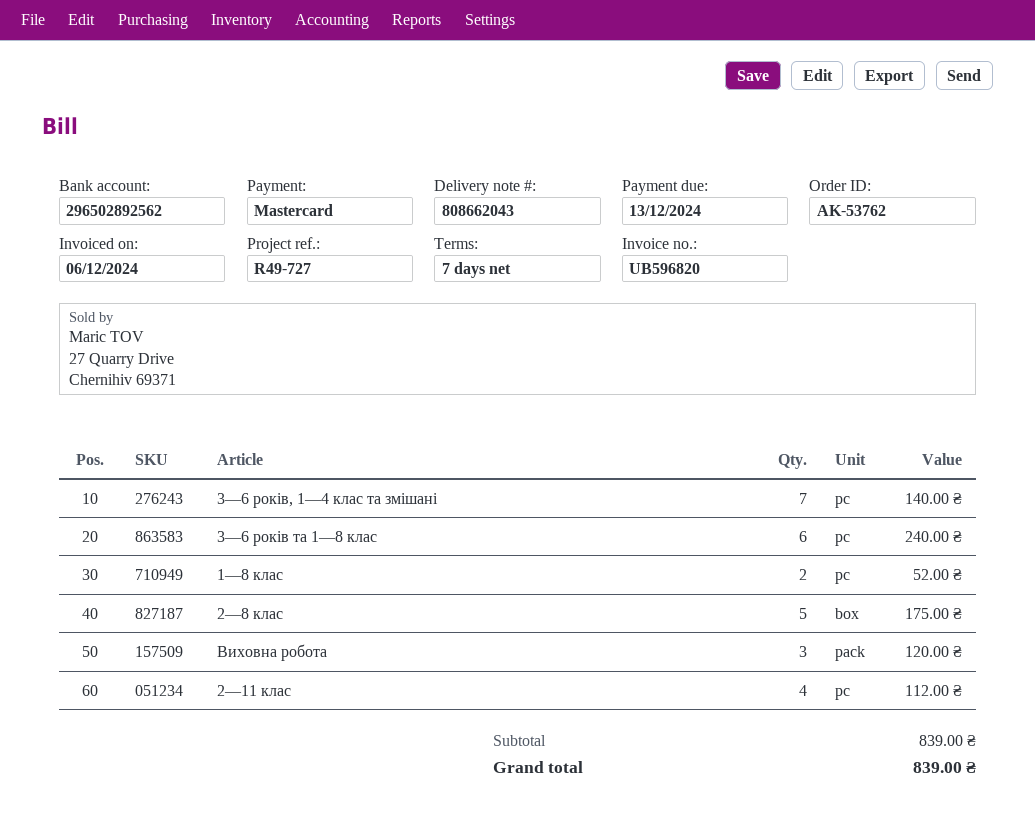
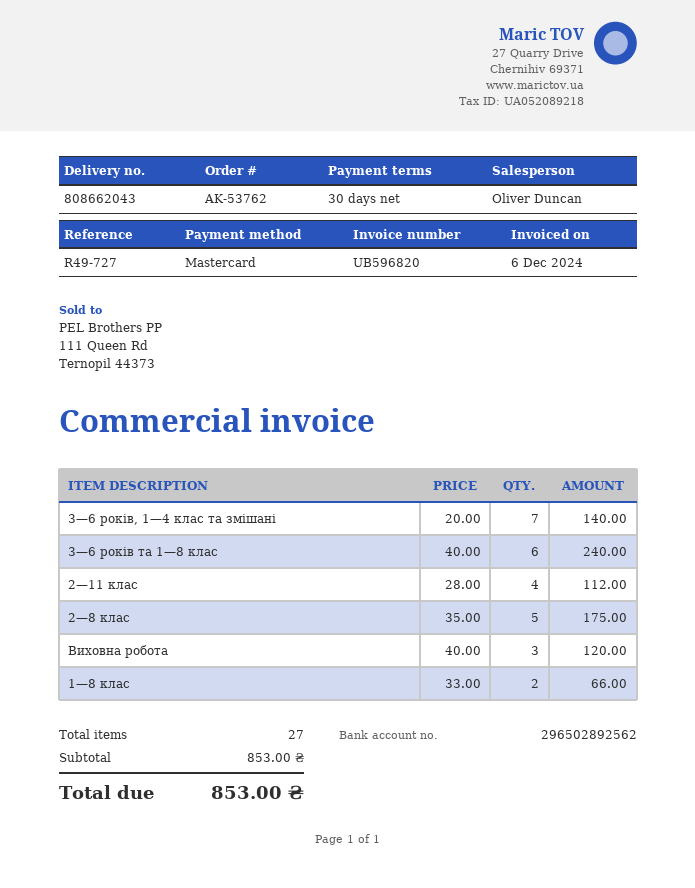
payment terms: 7 days -> 30 days
1—8 клас: 2 for 52.00 -> 2 for 66.00
subtotal: 839.00 -> 853.00
total: 839.00 -> 853.00

